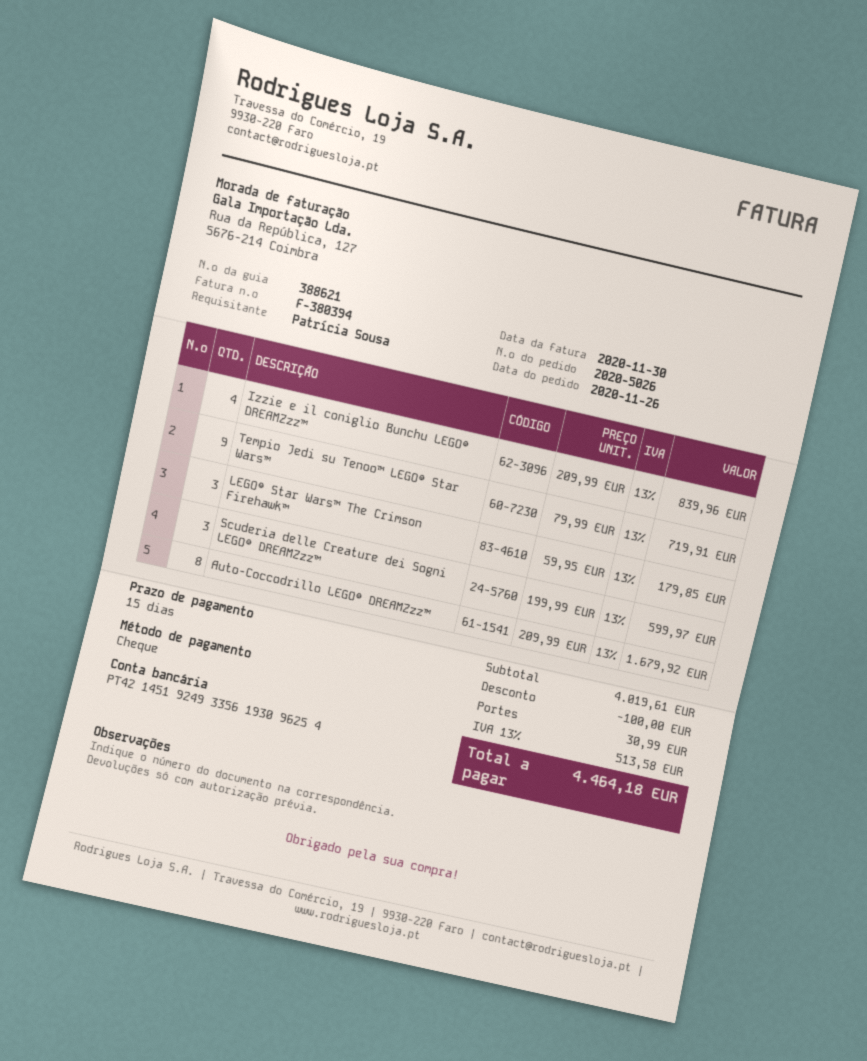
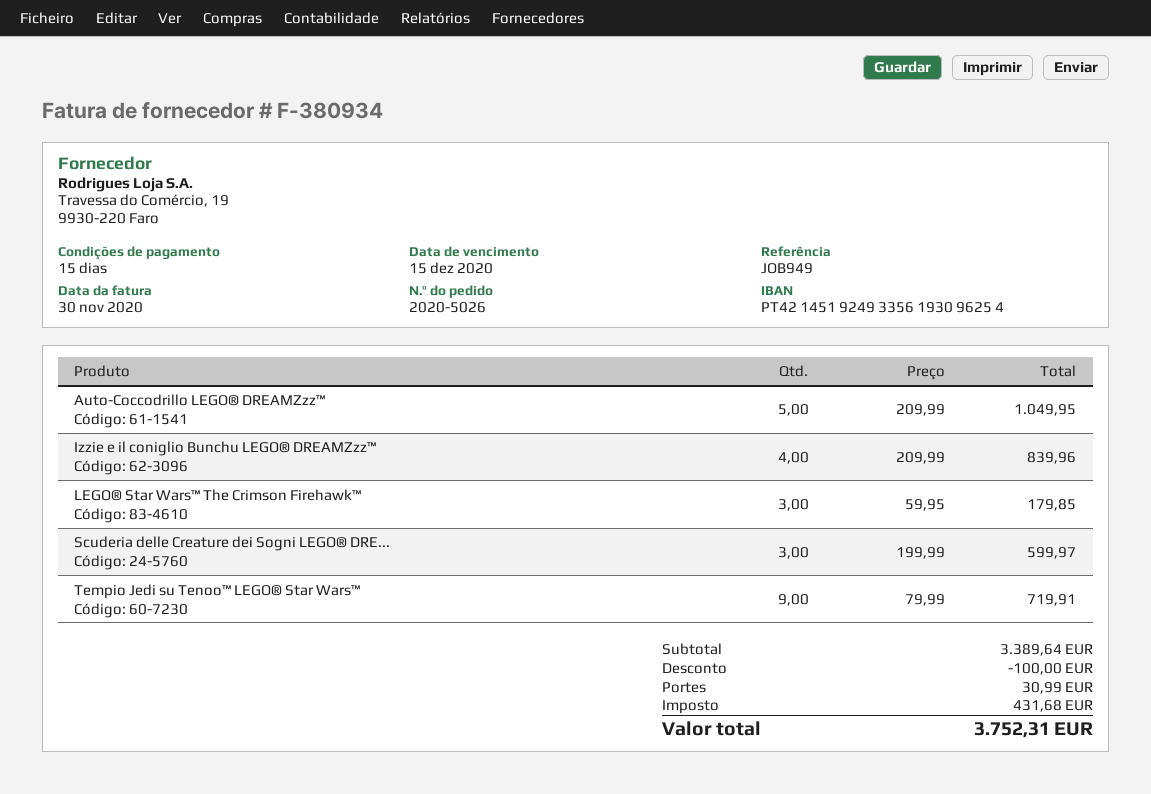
invoice number: F-380394 -> F-380934
Auto-Coccodrillo LEGO® DREAMZzz™: 8 x 209.99 = 1679.92 -> 5 x 209.99 = 1049.95
subtotal: 4019.61 -> 3389.64
tax: 513.58 -> 431.68
total: 4464.18 -> 3752.31

